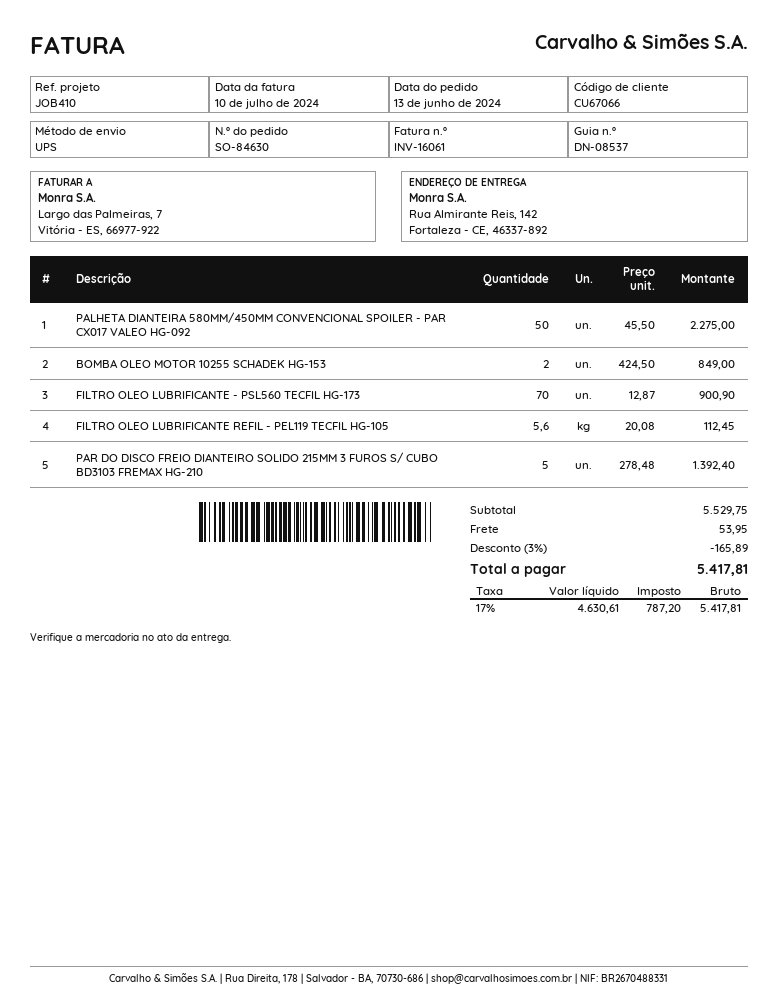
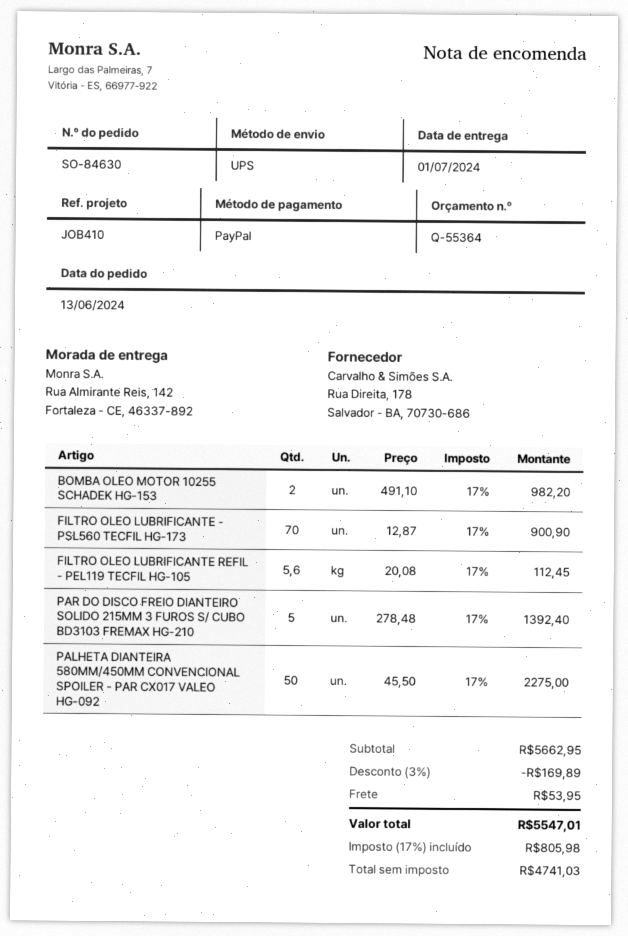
BOMBA OLEO MOTOR 10255 SCHADEK HG-153: 2 x 424.50 = 849.00 -> 2 x 491.10 = 982.20
subtotal: 5529.75 -> 5662.95
discount: 3% = 165.89 -> 3% = 169.89
net: 4630.61 -> 4741.03
tax: 17% = 787.20 -> 17% = 805.98
total: 5417.81 -> 5547.01

